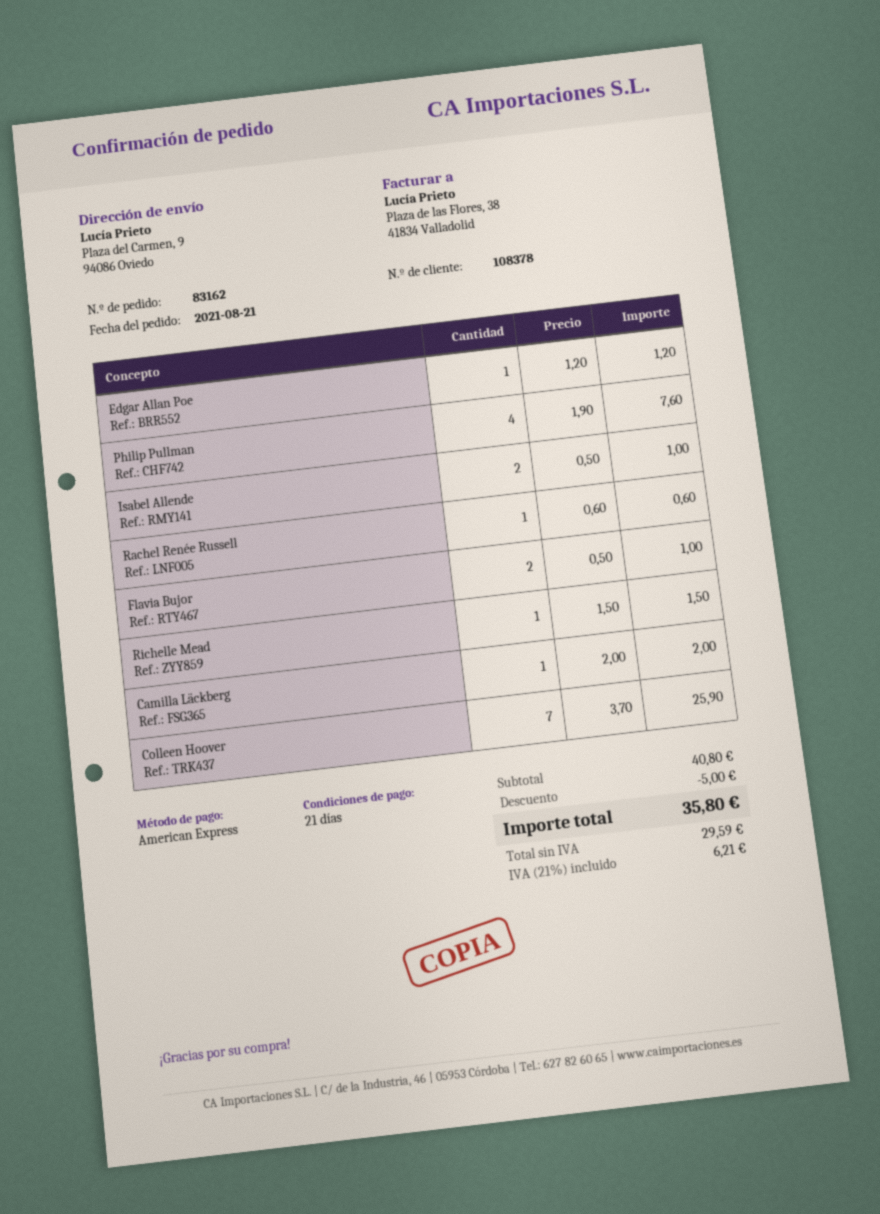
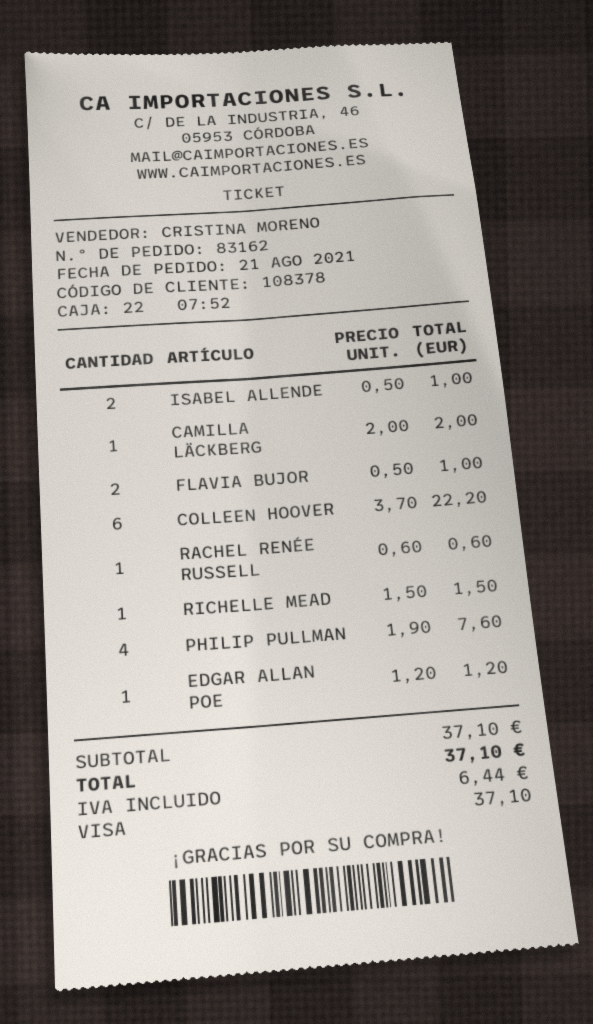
payment method: American Express -> Visa
Colleen Hoover: 7 x 3.70 = 25.90 -> 6 x 3.70 = 22.20
subtotal: 40.80 -> 37.10
discount: 5.00 -> none
tax: 6.21 -> 6.44
total: 35.80 -> 37.10

